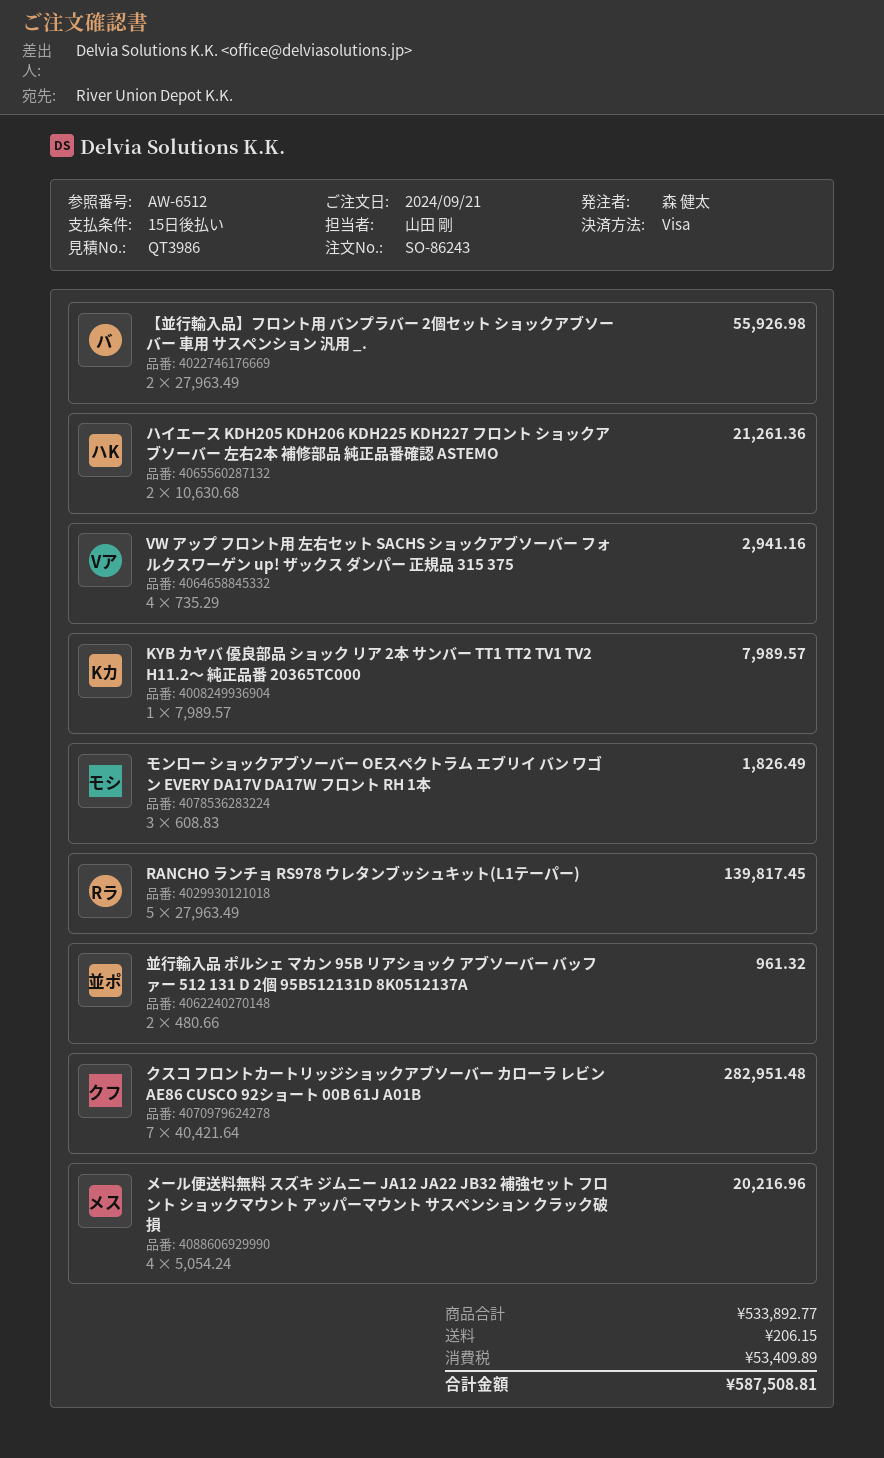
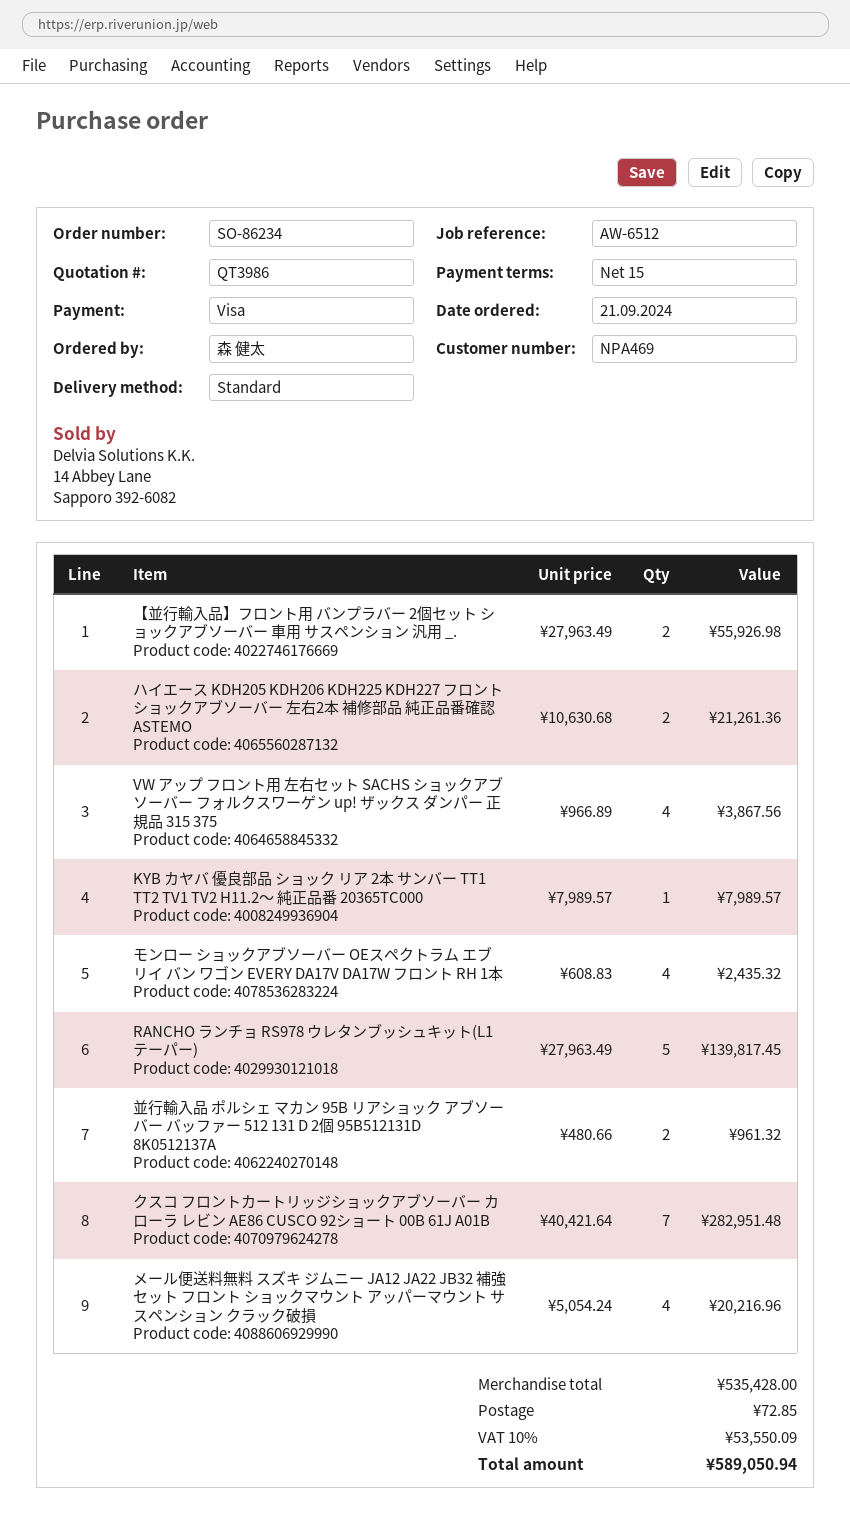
order number: SO-86243 -> SO-86234
VW アップ フロント用 左右セット SACHS ショックアブソーバー フォルクスワーゲン up! ザックス ダンパー 正規品 315 375: 4 x 735.29 = 2941.16 -> 4 x 966.89 = 3867.56
モンロー ショックアブソーバー OEスペクトラム エブリイ バン ワゴン EVERY DA17V DA17W フロント RH 1本: 3 x 608.83 = 1826.49 -> 4 x 608.83 = 2435.32
subtotal: 533892.77 -> 535428.00
shipping: 206.15 -> 72.85
tax: 53409.89 -> 53550.09
total: 587508.81 -> 589050.94

